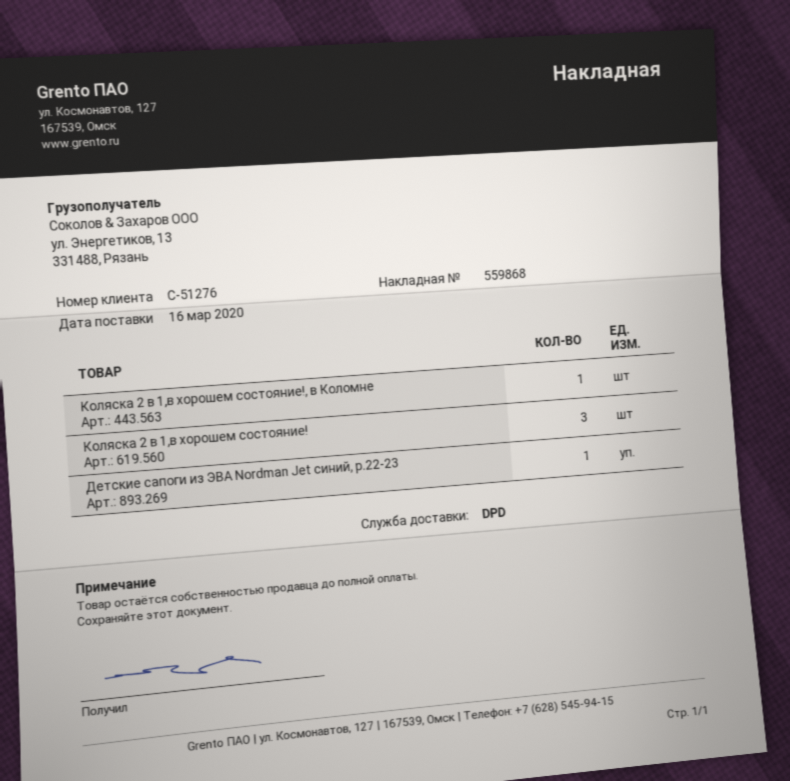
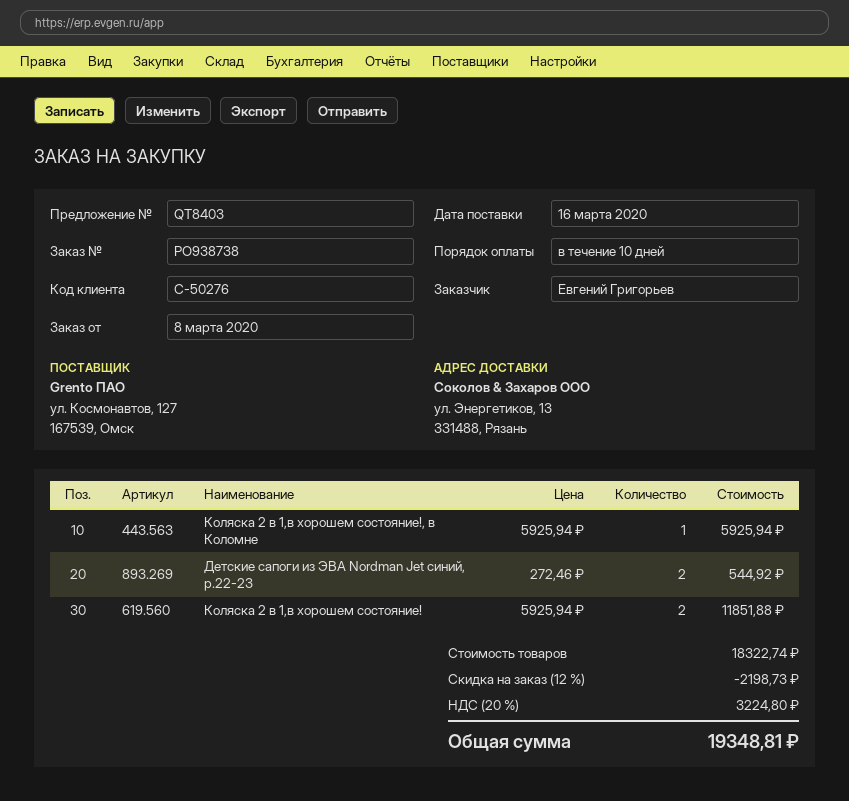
customer number: C-51276 -> C-50276
Коляска 2 в 1,в хорошем состояние!: 3 -> 2
Детские сапоги из ЭВА Nordman Jet синий, р.22-23: 1 -> 2

